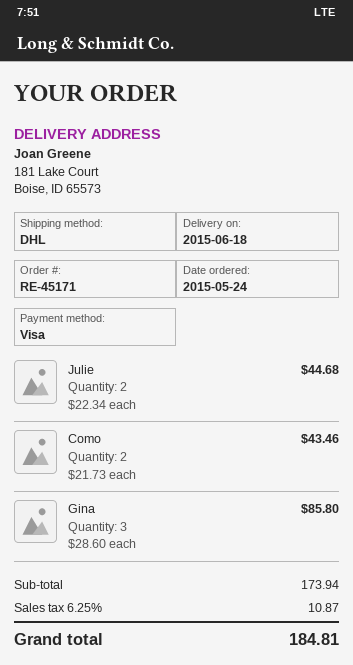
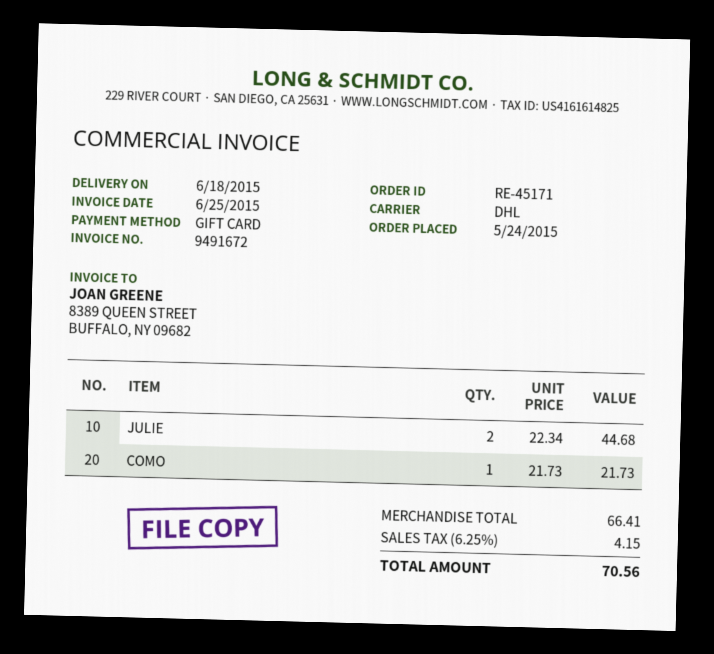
payment method: Visa -> gift card
Como: 2 x 21.73 = 43.46 -> 1 x 21.73 = 21.73
Gina: 3 x 28.60 = 85.80 -> none
subtotal: 173.94 -> 66.41
tax: 6.25% = 10.87 -> 6.25% = 4.15
total: 184.81 -> 70.56

